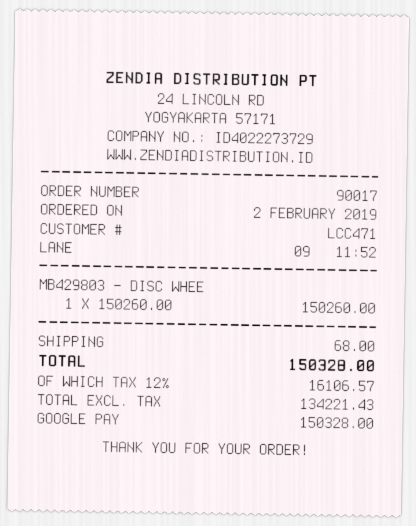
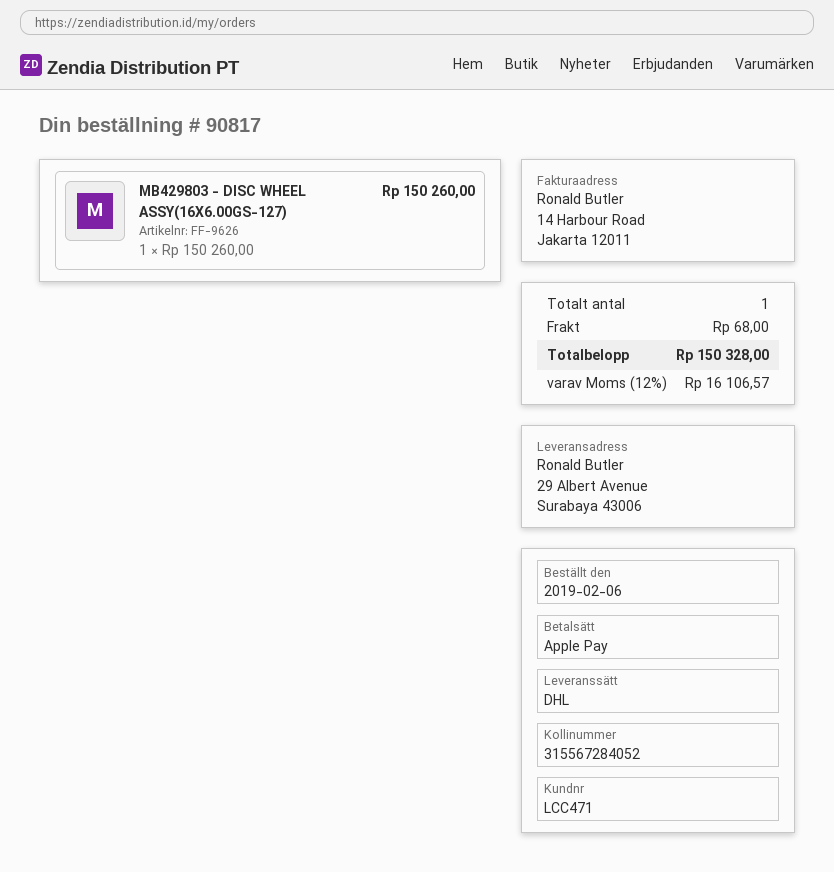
order number: 90017 -> 90817
order date: 2019-02-02 -> 2019-02-06
payment method: Google Pay -> Apple Pay

